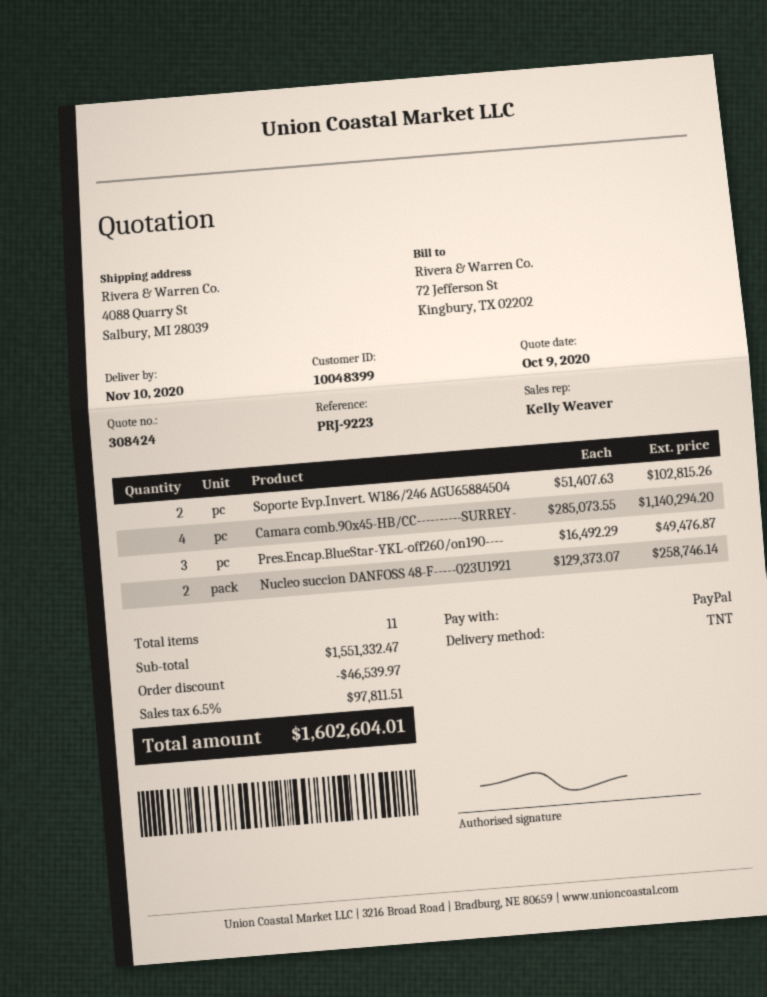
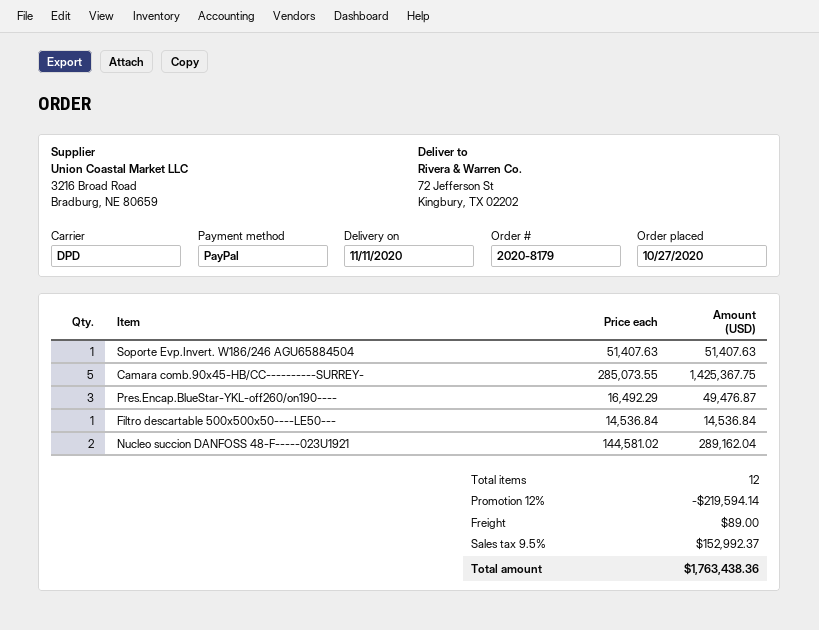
delivery date: 2020-11-10 -> 2020-11-11
shipping method: TNT -> DPD
ship to: 4088 Quarry St, Salbury, MI 28039 -> 72 Jefferson St, Kingbury, TX 02202
Soporte Evp.Invert. W186/246 AGU65884504: 2 x 51407.63 = 102815.26 -> 1 x 51407.63 = 51407.63
Camara comb.90x45-HB/CC----------SURREY-: 4 x 285073.55 = 1140294.20 -> 5 x 285073.55 = 1425367.75
Nucleo succion DANFOSS 48-F-----023U1921: 2 x 129373.07 = 258746.14 -> 2 x 144581.02 = 289162.04
Filtro descartable 500x500x50----LE50---: none -> 1 x 14536.84 = 14536.84
total quantity: 11 -> 12
discount: 46539.97 -> 219594.14
shipping: none -> 89.00
tax: 6.5% = 97811.51 -> 9.5% = 152992.37
total: 1602604.01 -> 1763438.36

